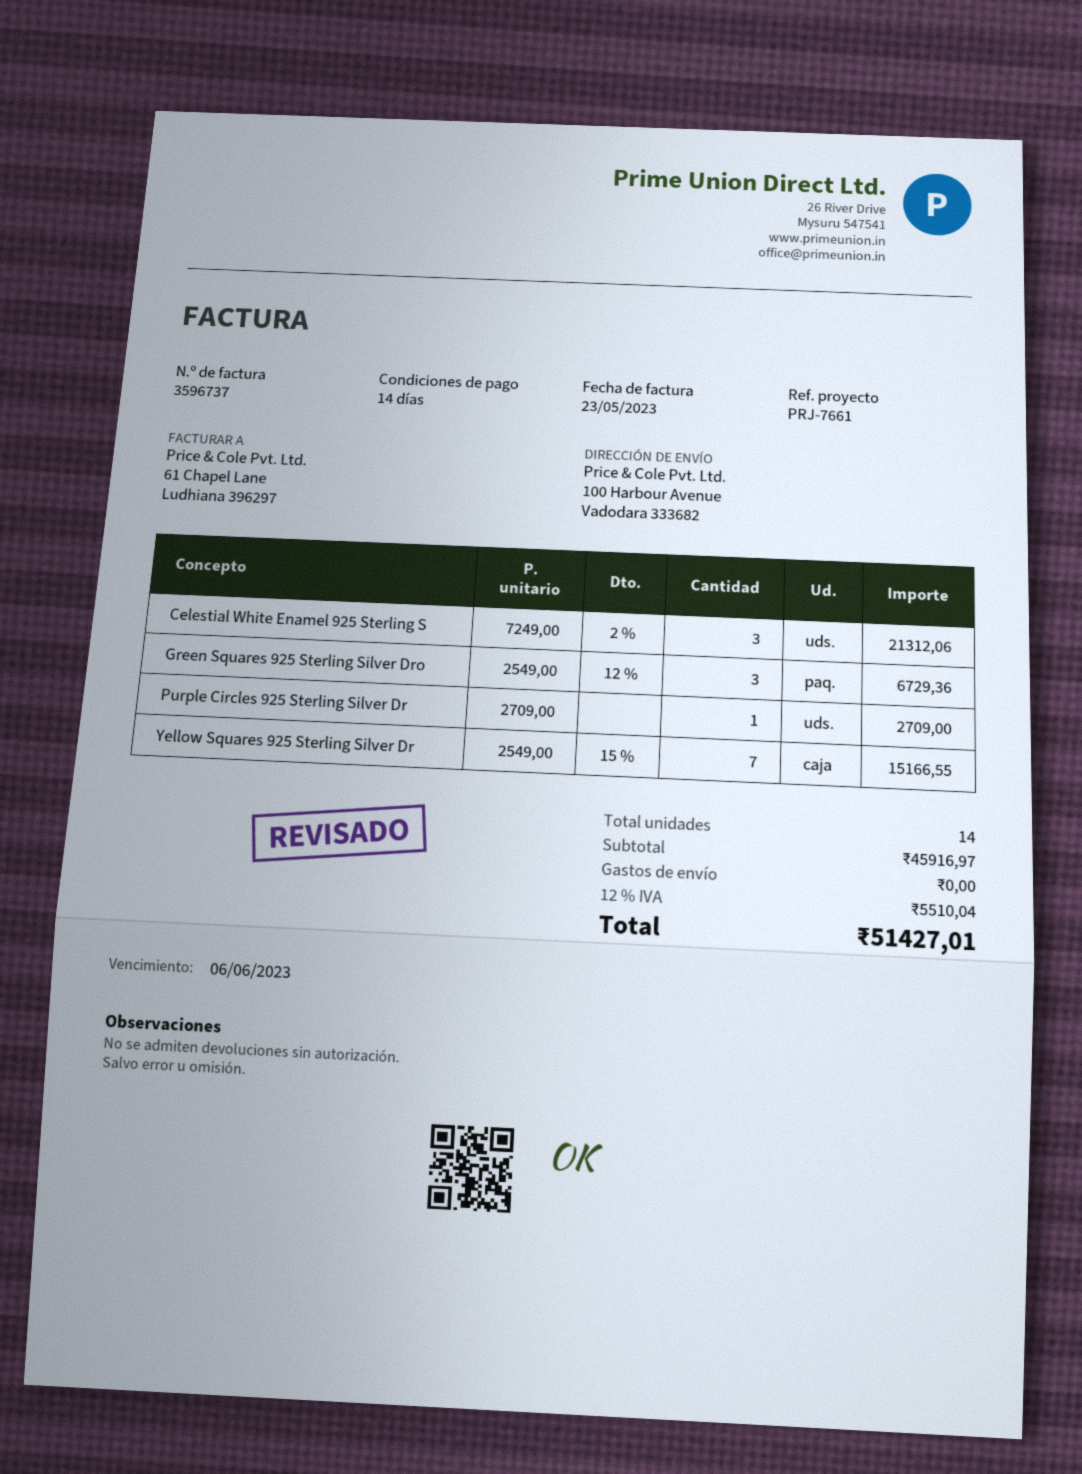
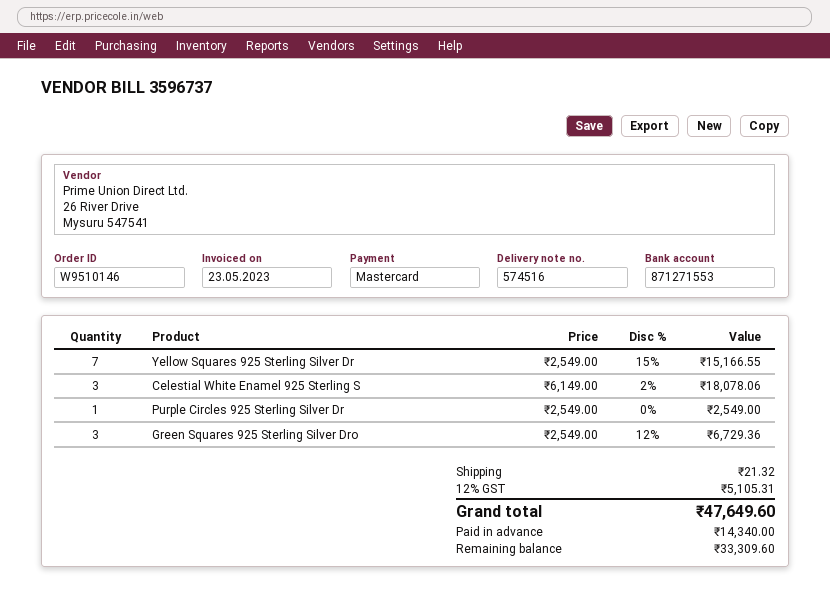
Celestial White Enamel 925 Sterling S: 3 x 7249.00 - 2% = 21312.06 -> 3 x 6149.00 - 2% = 18078.06
Purple Circles 925 Sterling Silver Dr: 1 x 2709.00 = 2709.00 -> 1 x 2549.00 = 2549.00
shipping: 0.00 -> 21.32
tax: 12% = 5510.04 -> 12% = 5105.31
total: 51427.01 -> 47649.60

